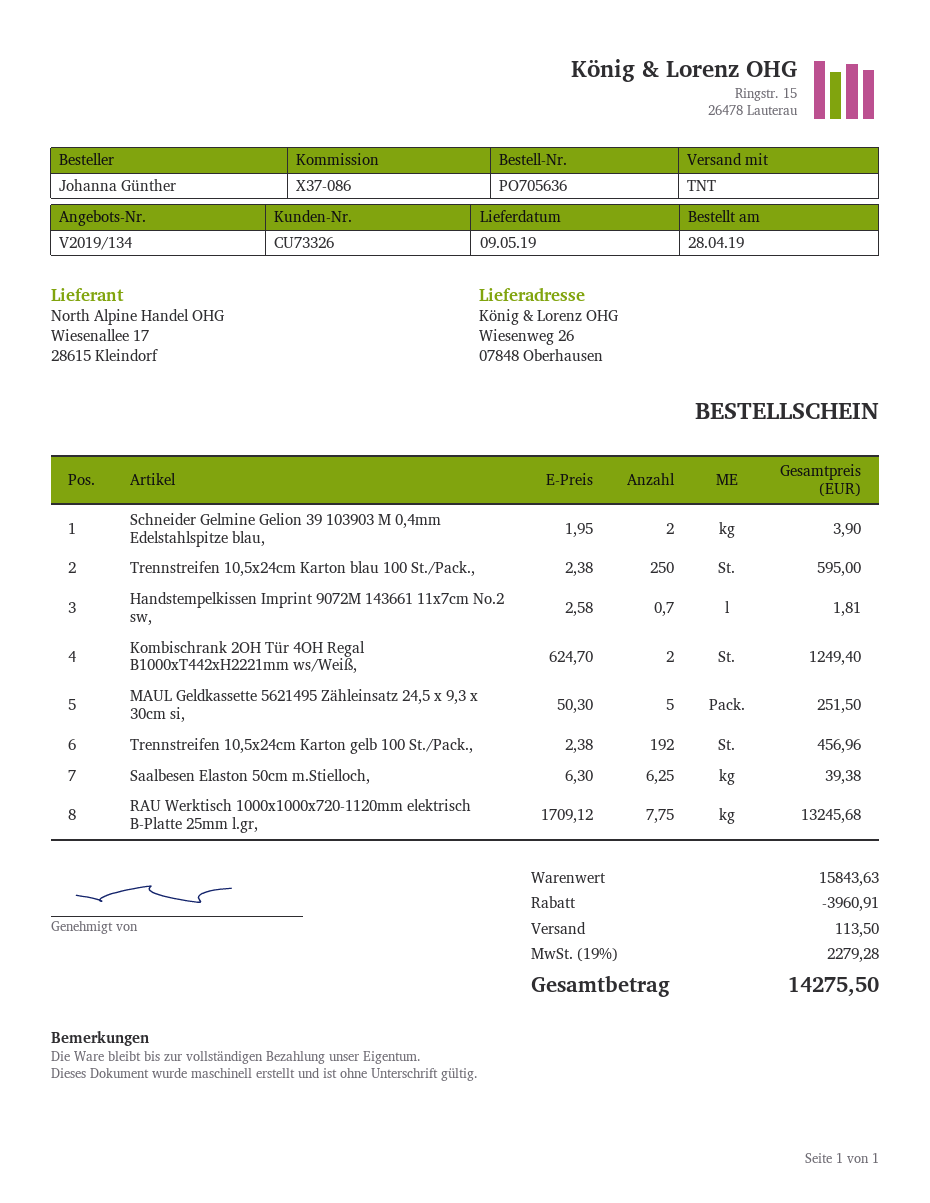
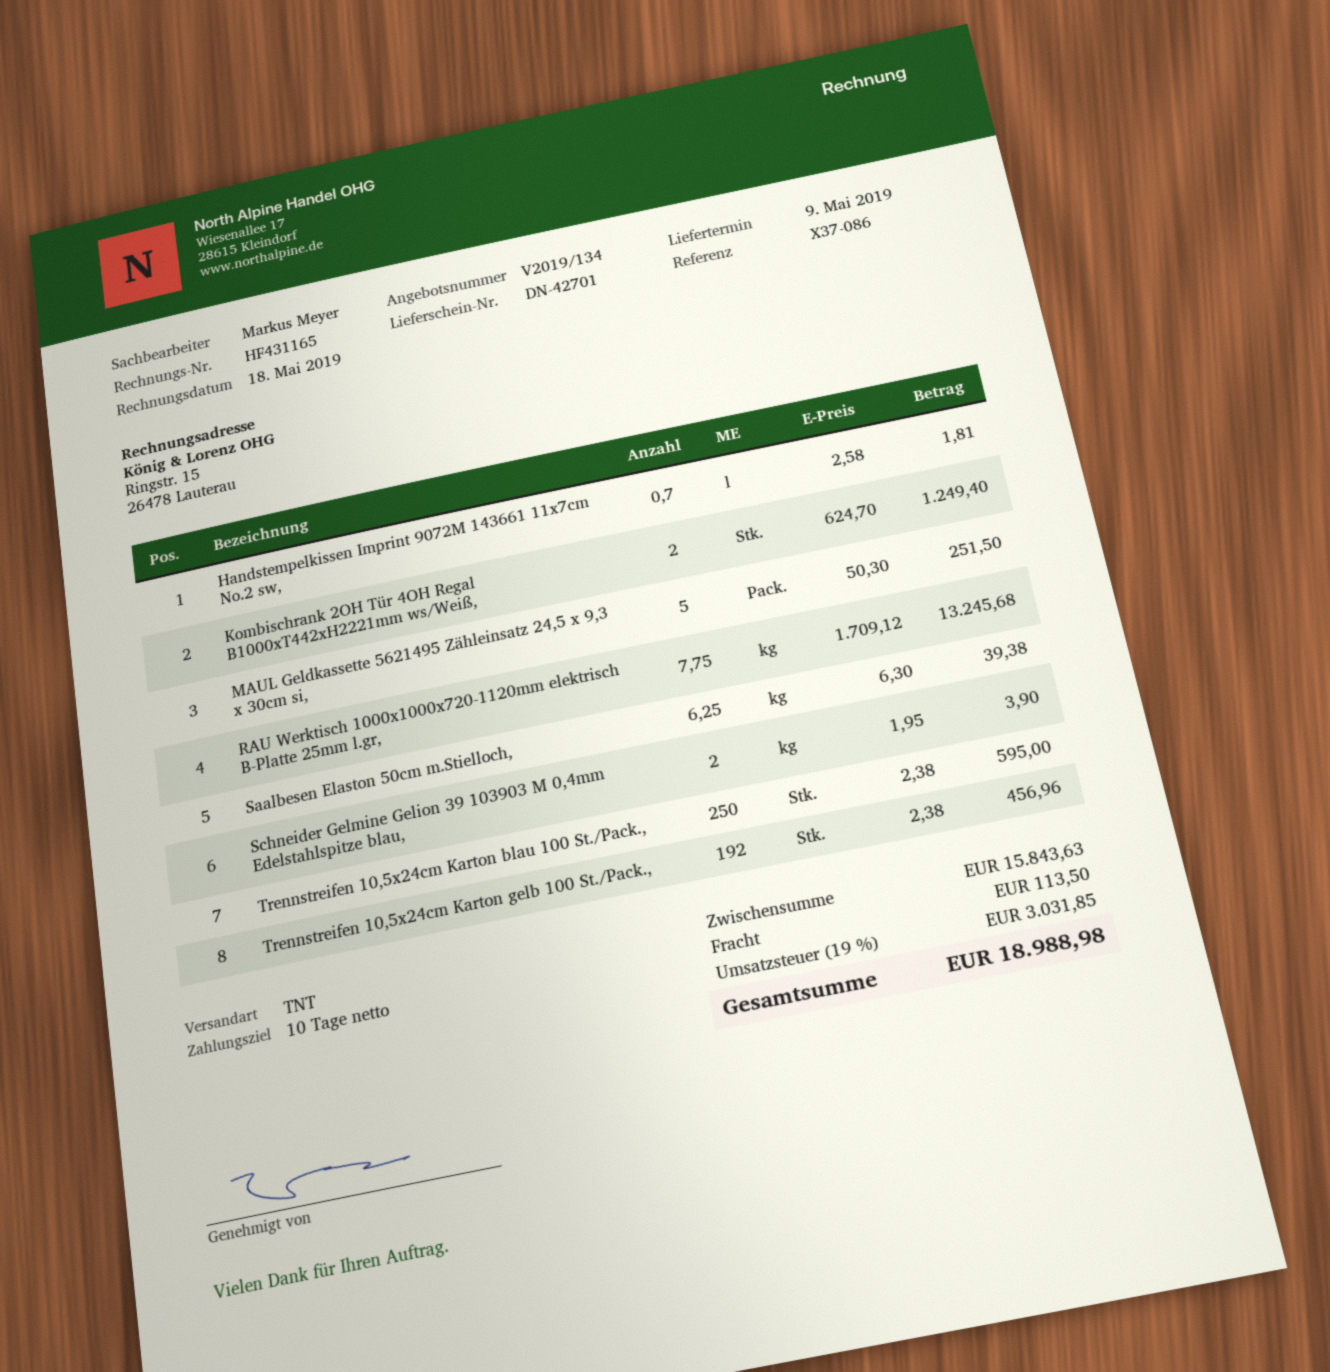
discount: 3960.91 -> none
tax: 19% = 2279.28 -> 19% = 3031.85
total: 14275.50 -> 18988.98

